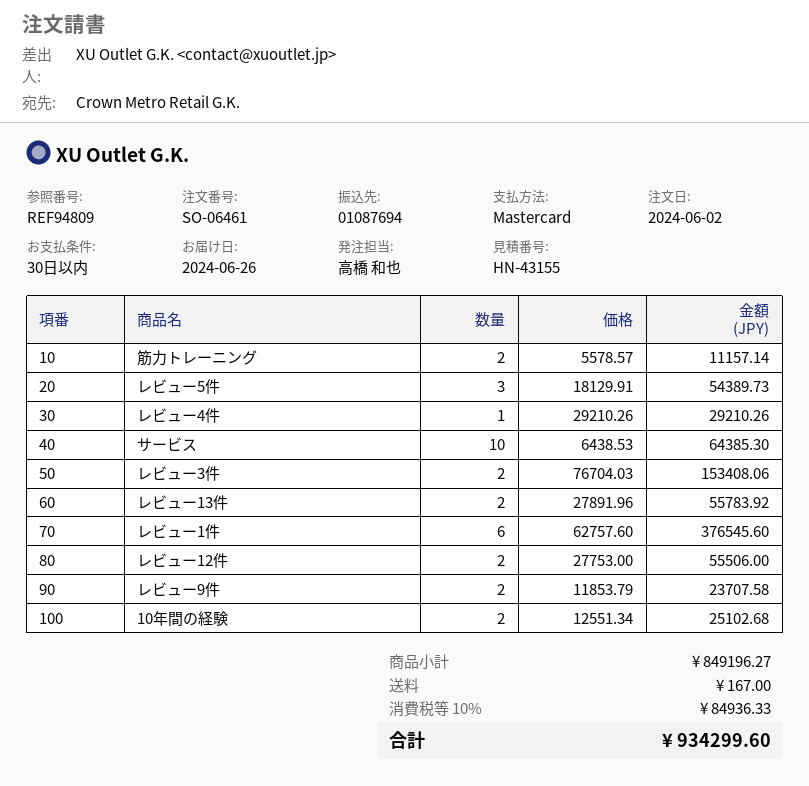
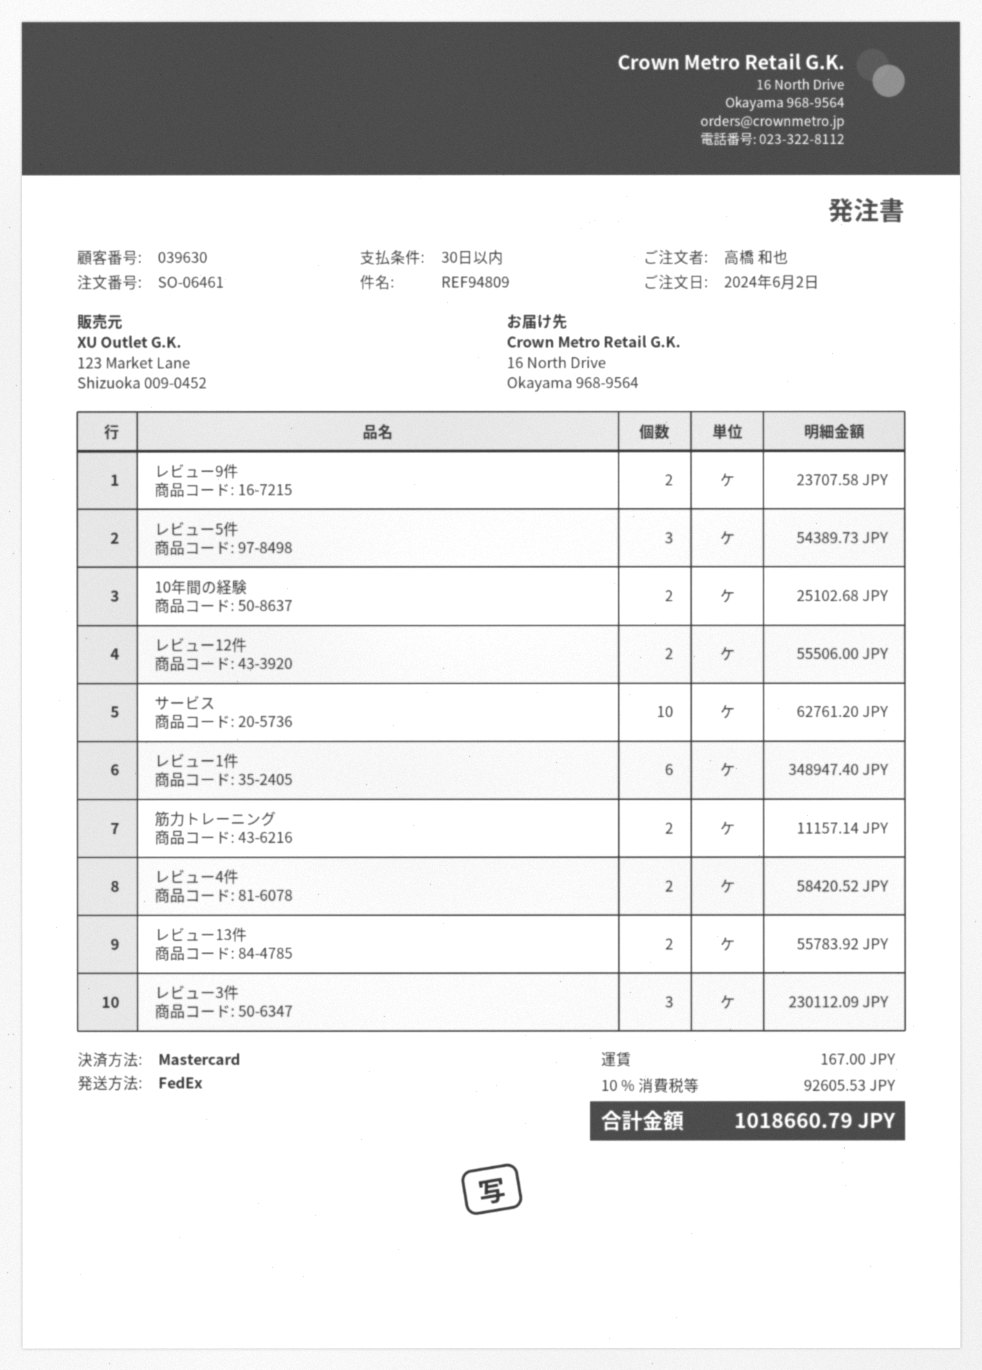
レビュー4件: 1 for 29210.26 -> 2 for 58420.52
サービス: 10 for 64385.30 -> 10 for 62761.20
レビュー3件: 2 for 153408.06 -> 3 for 230112.09
レビュー1件: 6 for 376545.60 -> 6 for 348947.40
tax: 10% = 84936.33 -> 10% = 92605.53
total: 934299.60 -> 1018660.79

